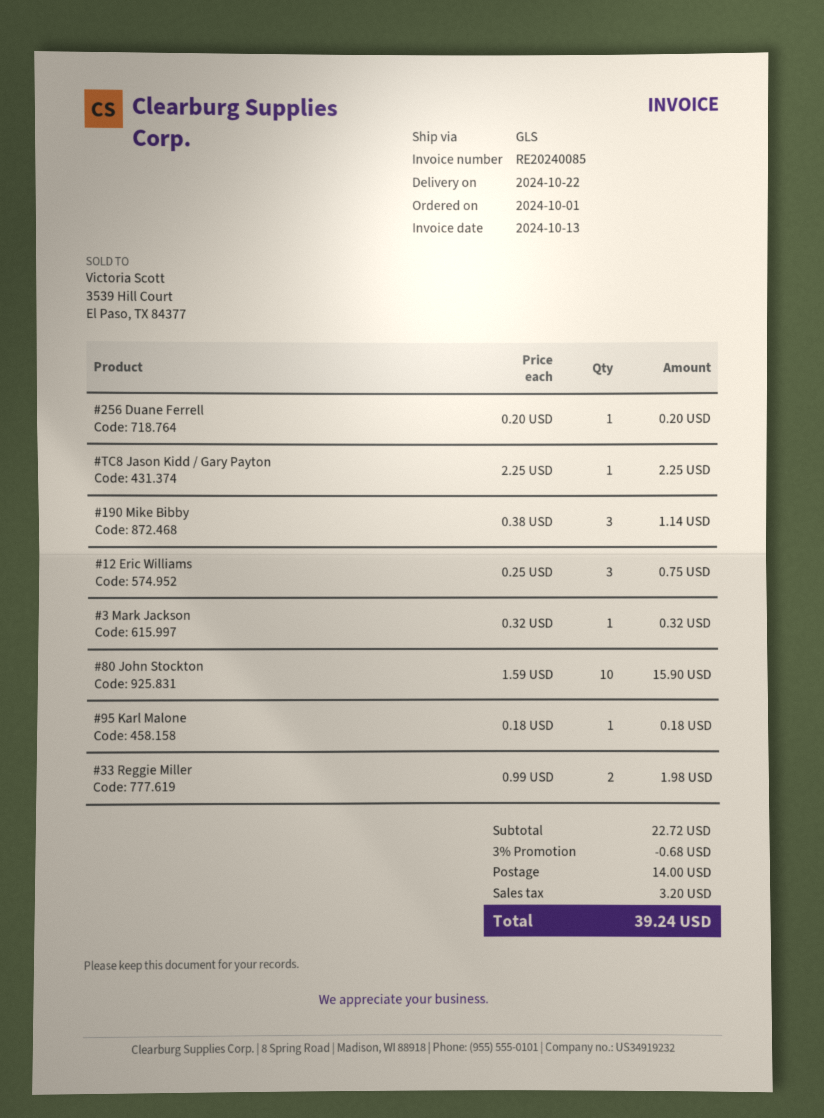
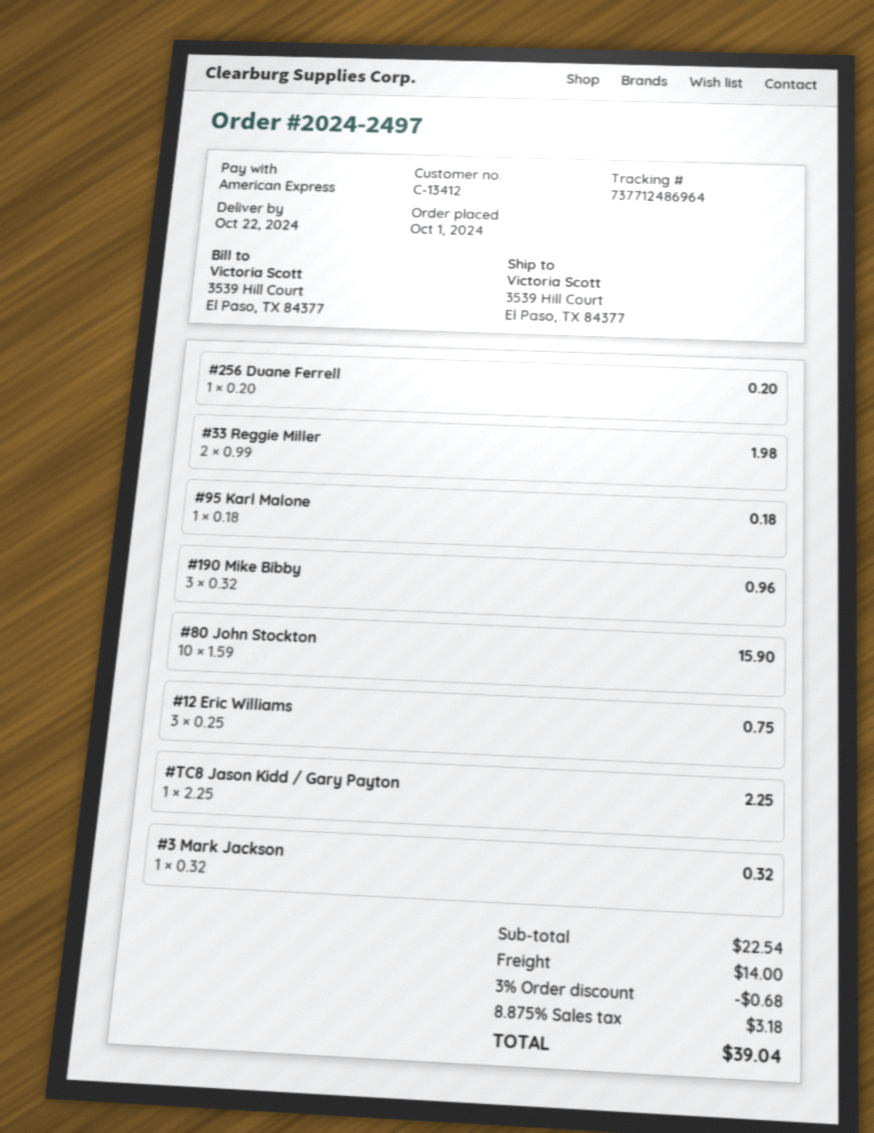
#190 Mike Bibby: 3 x 0.38 = 1.14 -> 3 x 0.32 = 0.96
subtotal: 22.72 -> 22.54
tax: 3.20 -> 3.18
total: 39.24 -> 39.04

